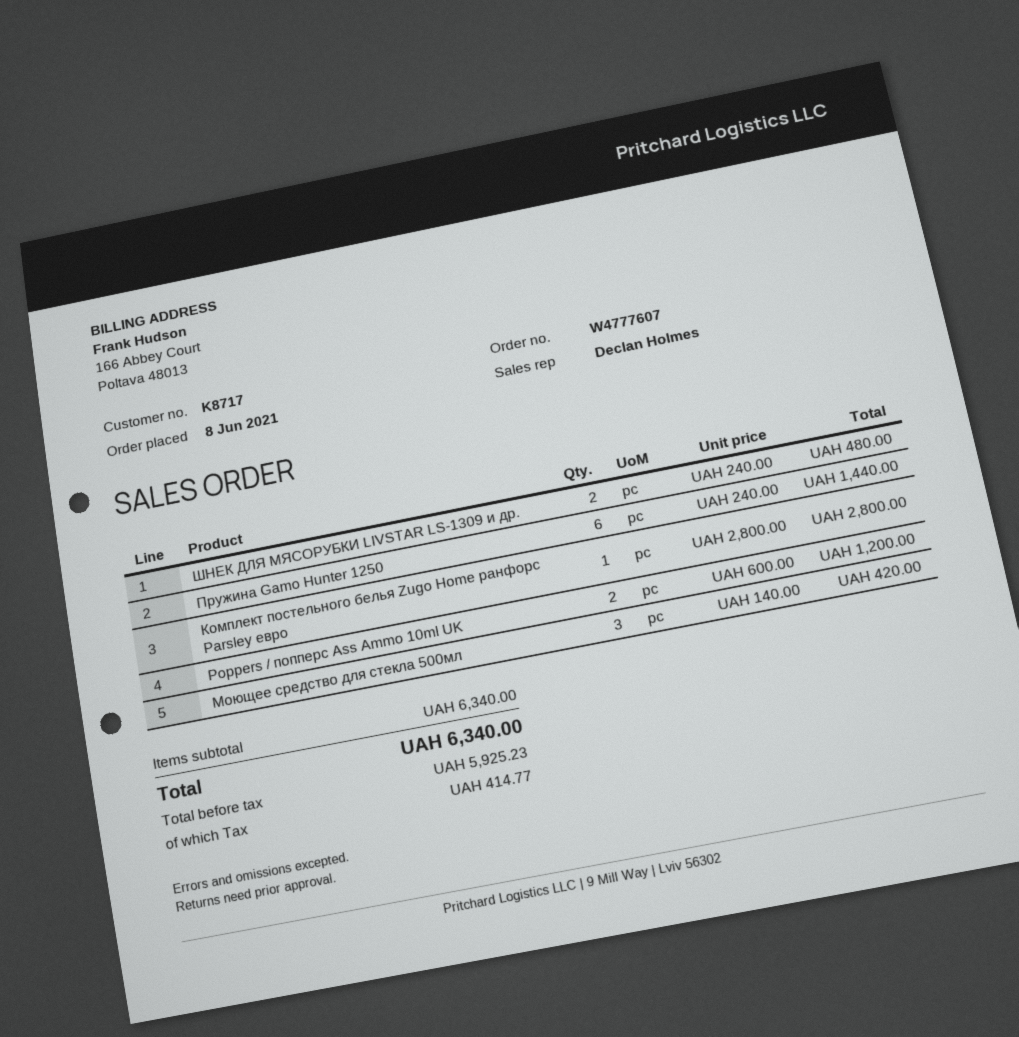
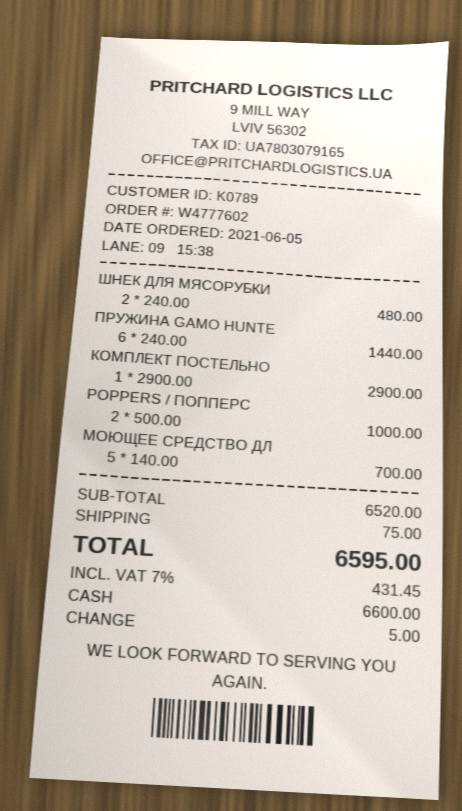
order number: W4777607 -> W4777602
order date: 2021-06-08 -> 2021-06-05
customer number: K8717 -> K0789
Комплект постельного белья Zugo Home ранфорс Parsley евро: 1 x 2800.00 = 2800.00 -> 1 x 2900.00 = 2900.00
Poppers / попперс Ass Ammo 10ml UK: 2 x 600.00 = 1200.00 -> 2 x 500.00 = 1000.00
Моющее средство для стекла 500мл: 3 x 140.00 = 420.00 -> 5 x 140.00 = 700.00
subtotal: 6340.00 -> 6520.00
shipping: none -> 75.00
tax: 414.77 -> 431.45
total: 6340.00 -> 6595.00

